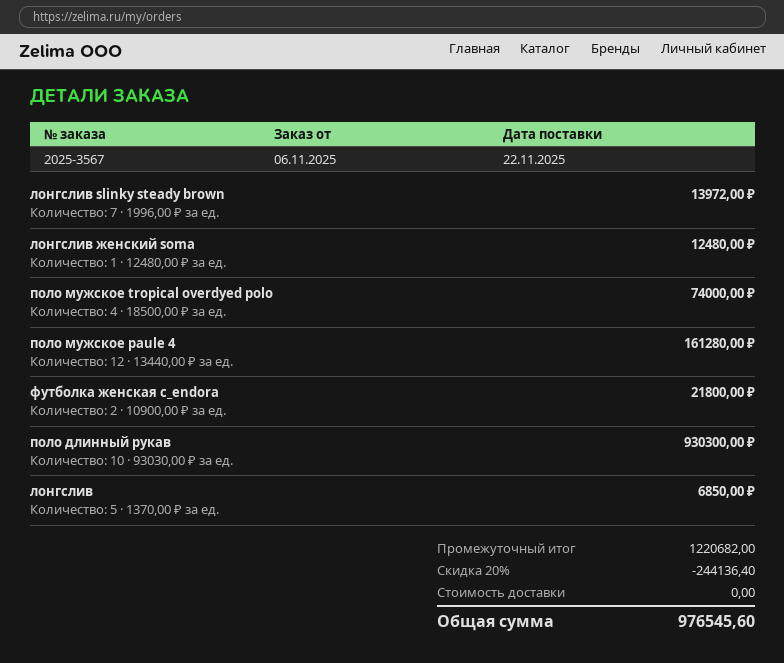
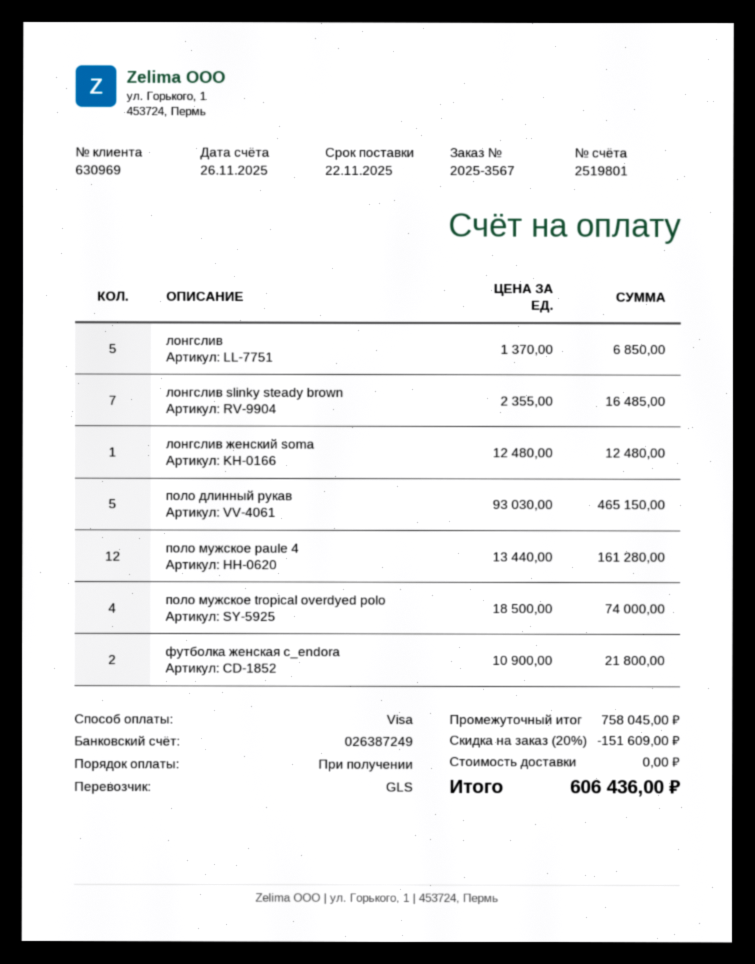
лонгслив slinky steady brown: 7 x 1996.00 = 13972.00 -> 7 x 2355.00 = 16485.00
поло длинный рукав: 10 x 93030.00 = 930300.00 -> 5 x 93030.00 = 465150.00
subtotal: 1220682.00 -> 758045.00
discount: 20% = 244136.40 -> 20% = 151609.00
total: 976545.60 -> 606436.00

